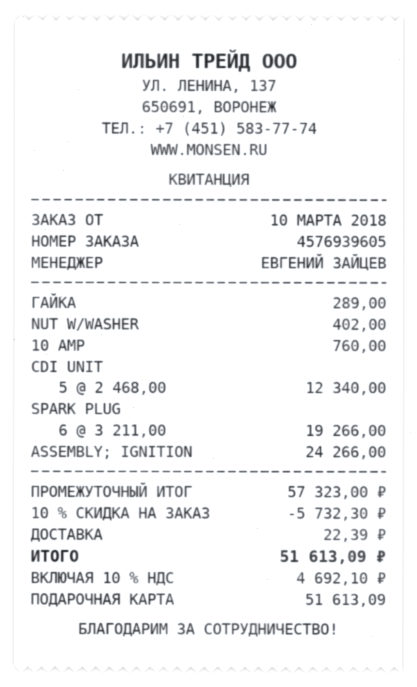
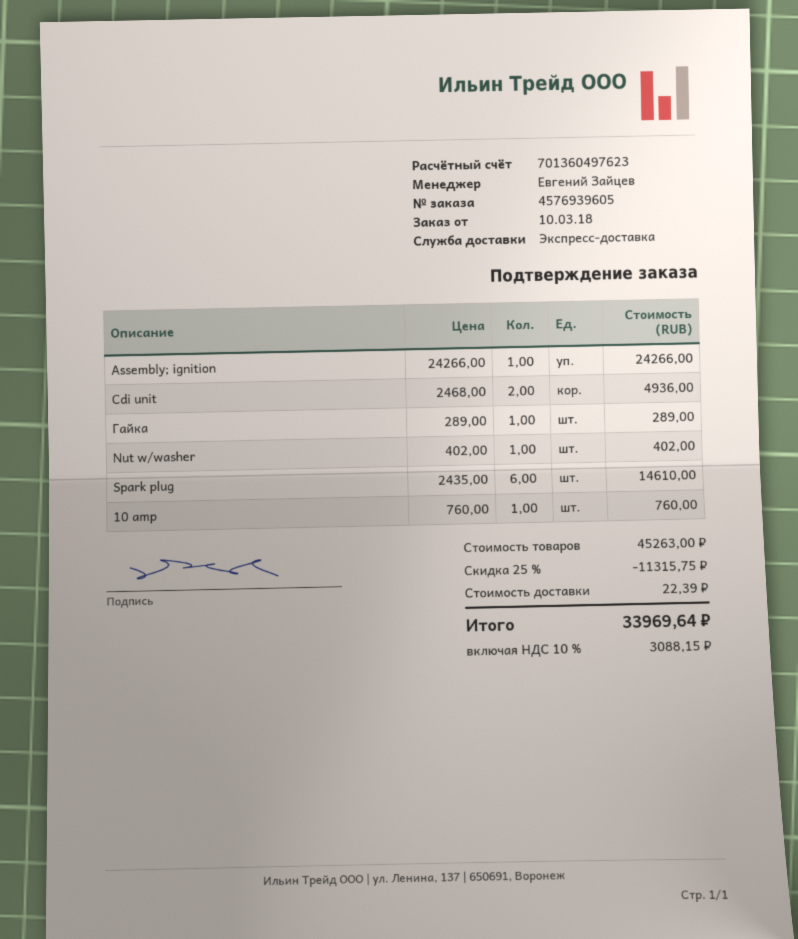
CDI UNIT: 5 x 2468.00 = 12340.00 -> 2 x 2468.00 = 4936.00
SPARK PLUG: 6 x 3211.00 = 19266.00 -> 6 x 2435.00 = 14610.00
subtotal: 57323.00 -> 45263.00
discount: 10% = 5732.30 -> 25% = 11315.75
tax: 10% = 4692.10 -> 10% = 3088.15
total: 51613.09 -> 33969.64

